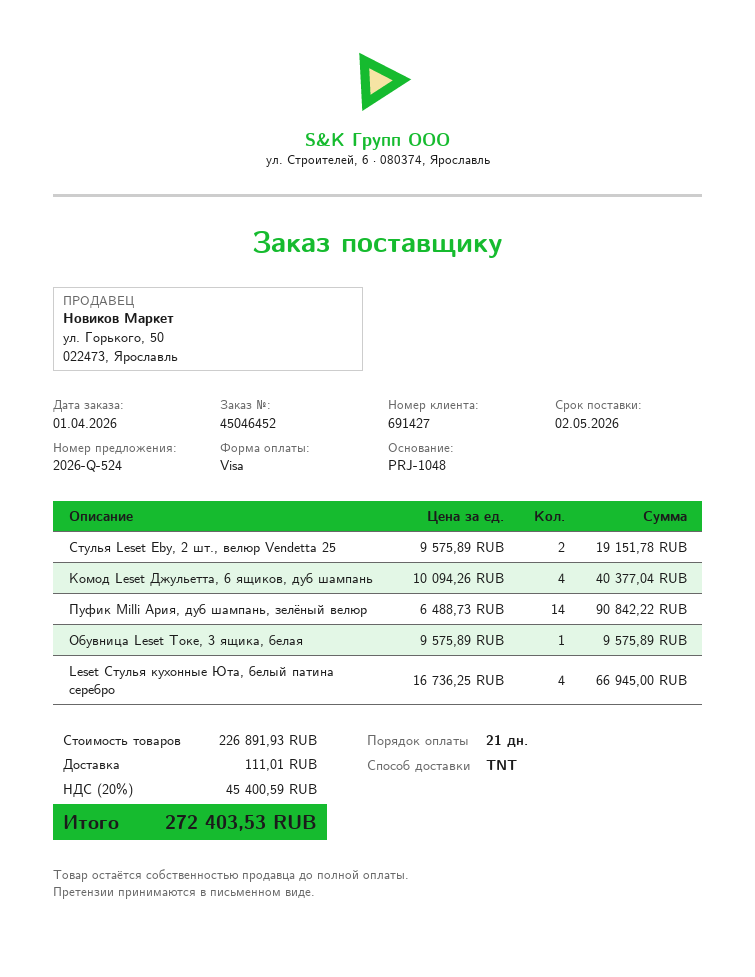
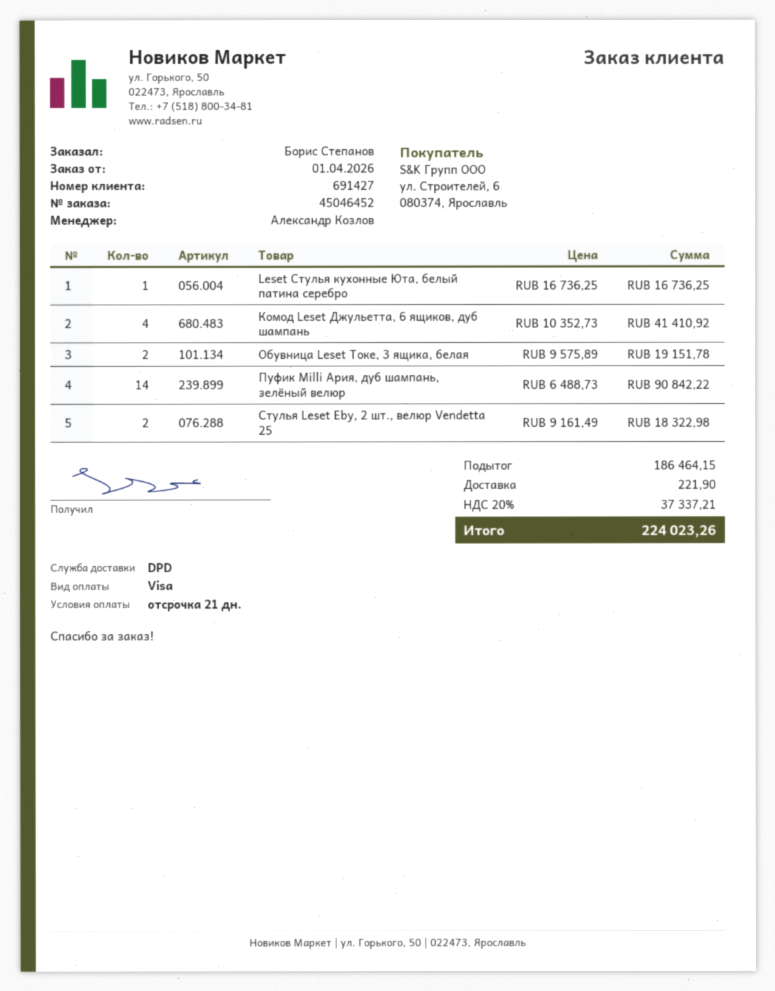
shipping method: TNT -> DPD
Стулья Leset Eby, 2 шт., велюр Vendetta 25: 2 x 9575.89 = 19151.78 -> 2 x 9161.49 = 18322.98
Комод Leset Джульетта, 6 ящиков, дуб шампань: 4 x 10094.26 = 40377.04 -> 4 x 10352.73 = 41410.92
Обувница Leset Токе, 3 ящика, белая: 1 x 9575.89 = 9575.89 -> 2 x 9575.89 = 19151.78
Leset Стулья кухонные Юта, белый патина серебро: 4 x 16736.25 = 66945.00 -> 1 x 16736.25 = 16736.25
subtotal: 226891.93 -> 186464.15
shipping: 111.01 -> 221.90
tax: 20% = 45400.59 -> 20% = 37337.21
total: 272403.53 -> 224023.26

